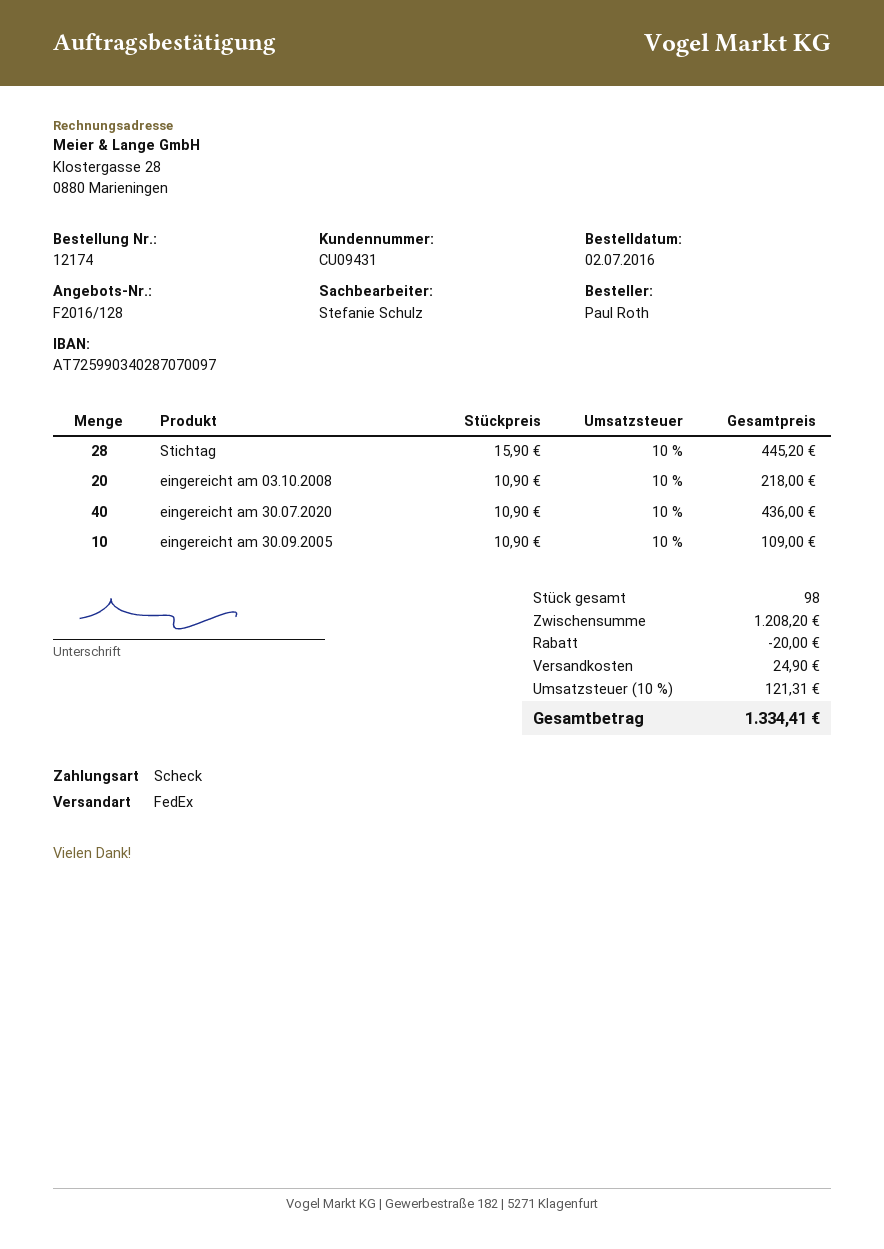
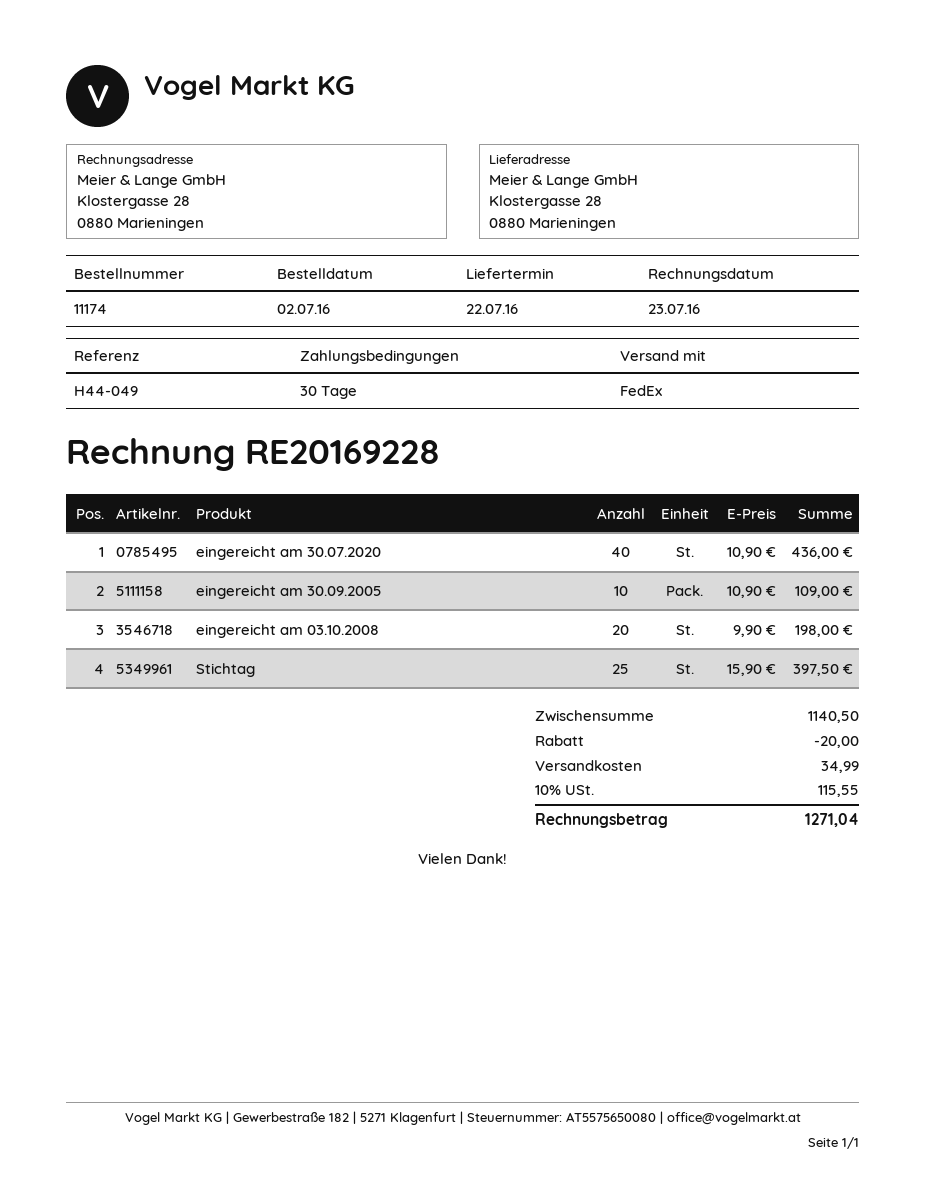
order number: 12174 -> 11174
Stichtag: 28 x 15.90 = 445.20 -> 25 x 15.90 = 397.50
eingereicht am 03.10.2008: 20 x 10.90 = 218.00 -> 20 x 9.90 = 198.00
subtotal: 1208.20 -> 1140.50
shipping: 24.90 -> 34.99
tax: 10% = 121.31 -> 10% = 115.55
total: 1334.41 -> 1271.04

